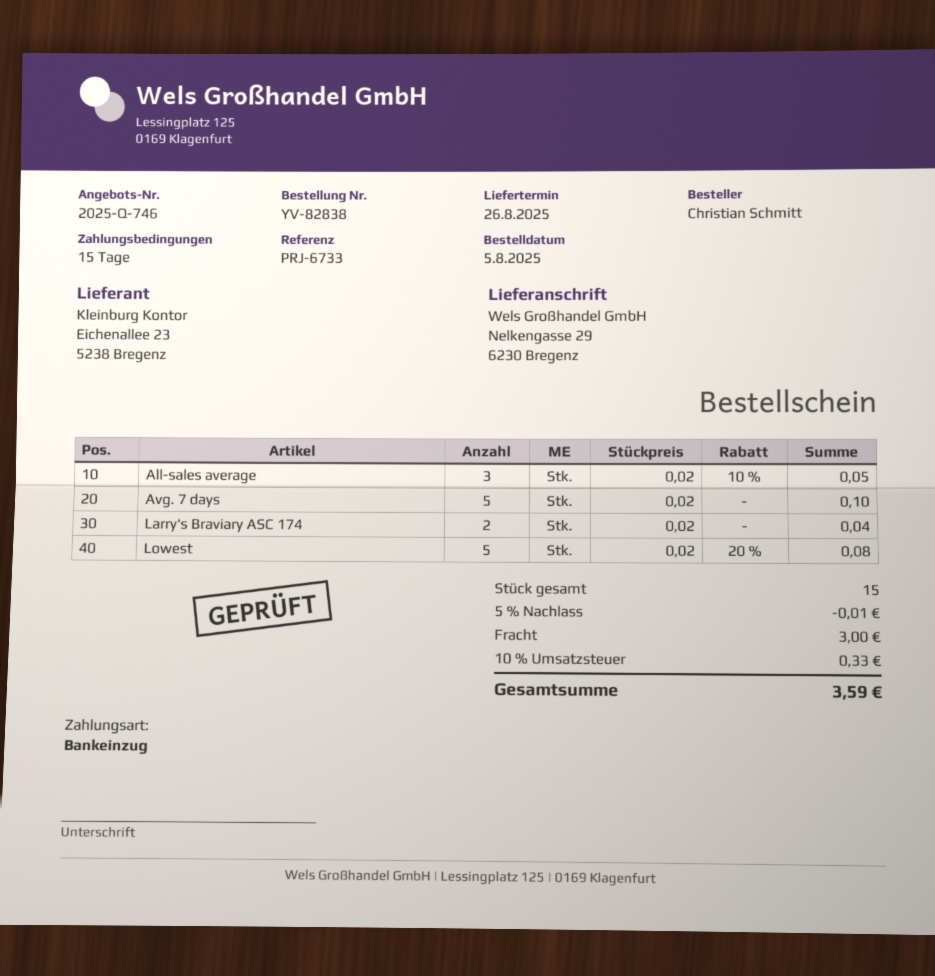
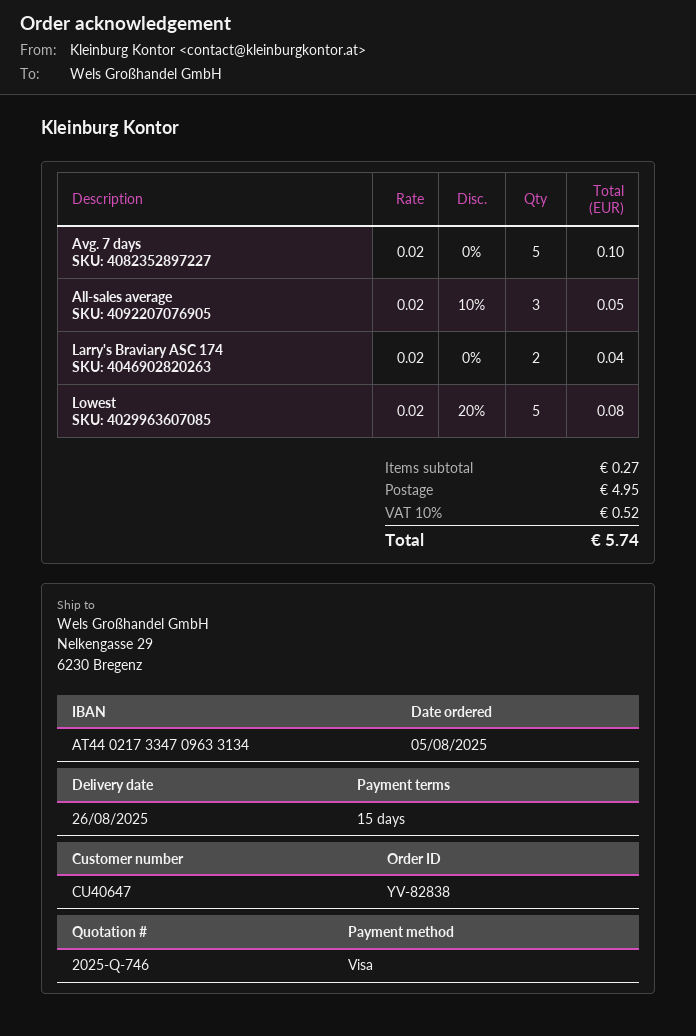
payment method: direct debit -> Visa
discount: 5% = 0.01 -> none
shipping: 3.00 -> 4.95
tax: 10% = 0.33 -> 10% = 0.52
total: 3.59 -> 5.74

